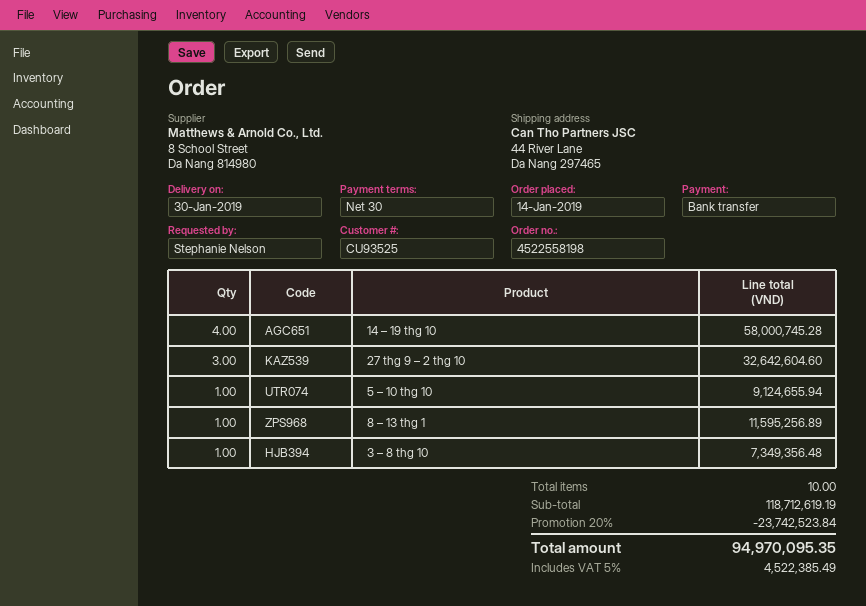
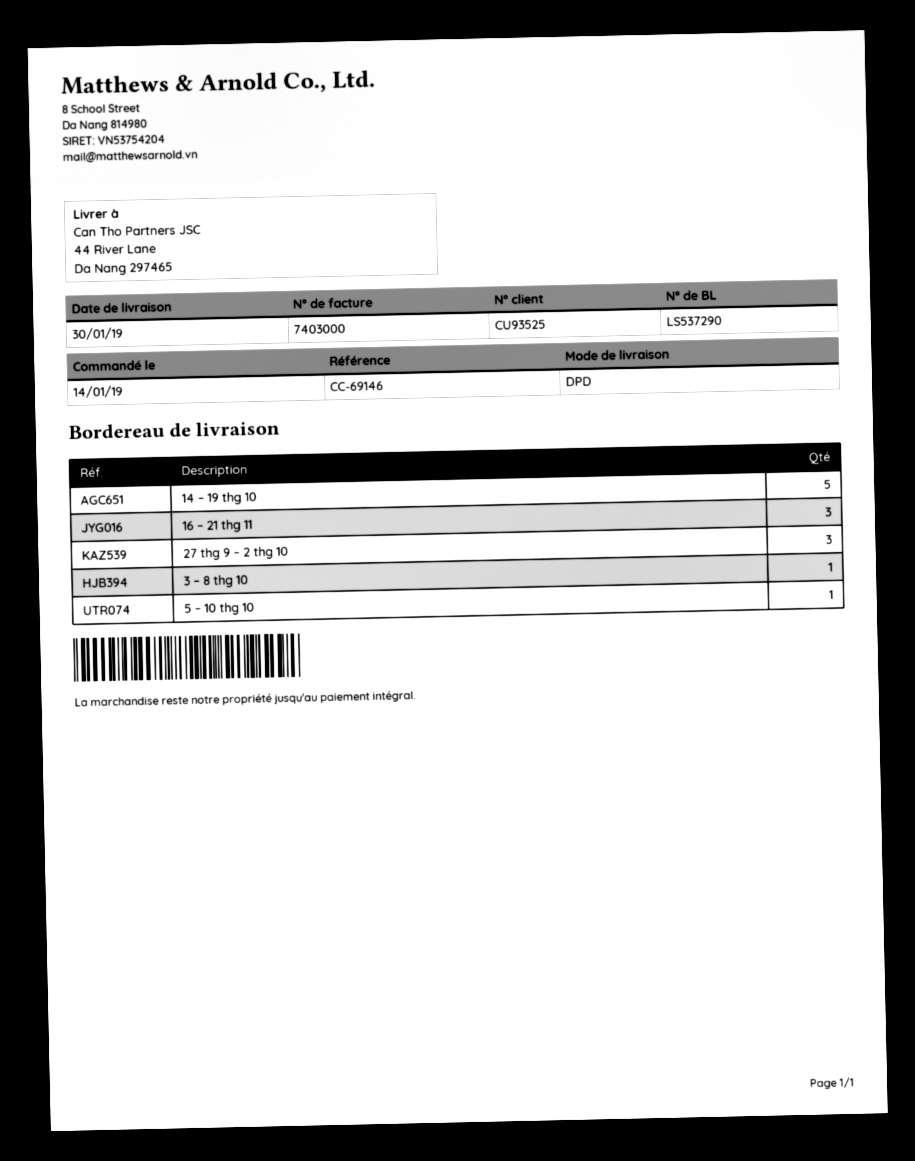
14 – 19 thg 10: 4 -> 5
8 – 13 thg 1: 1 -> none
16 – 21 thg 11: none -> 3

